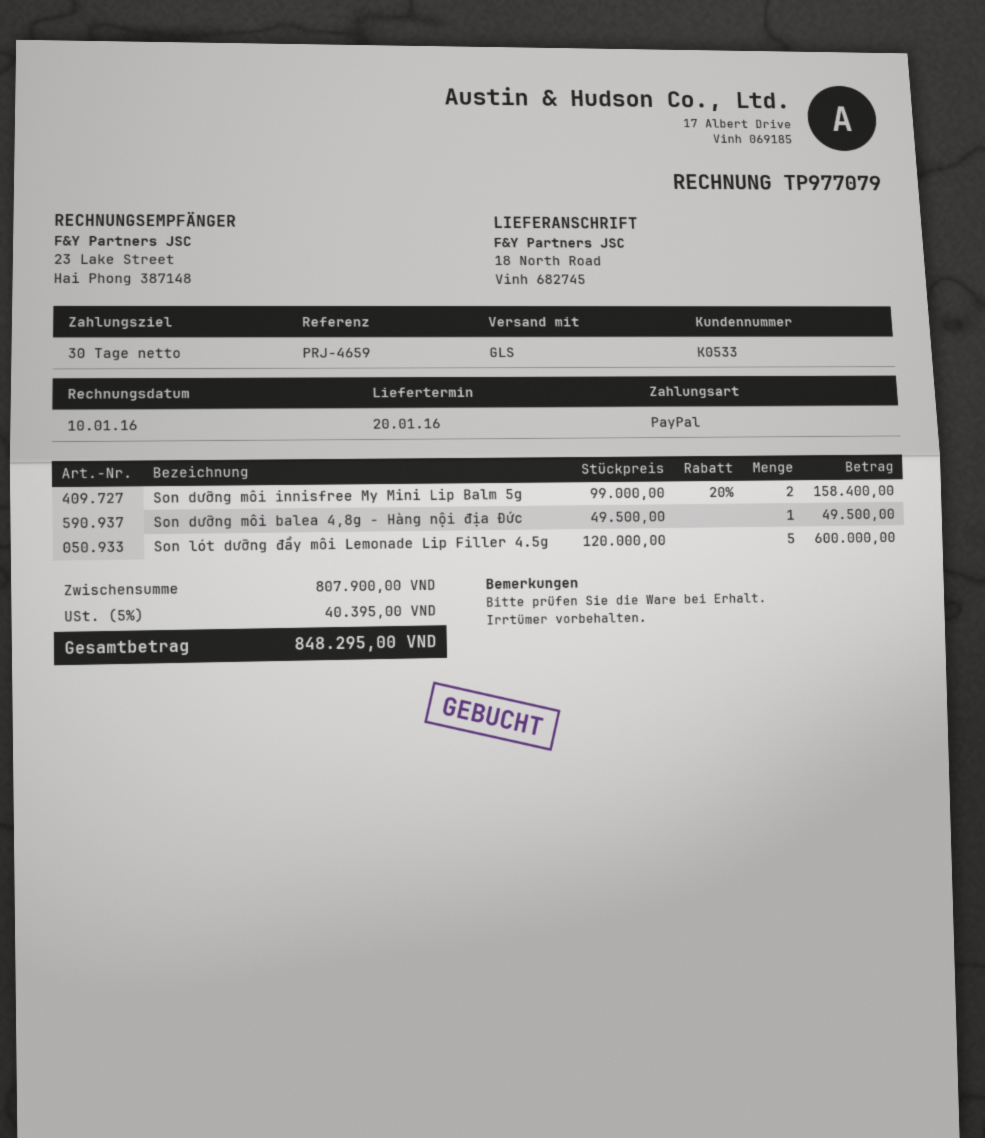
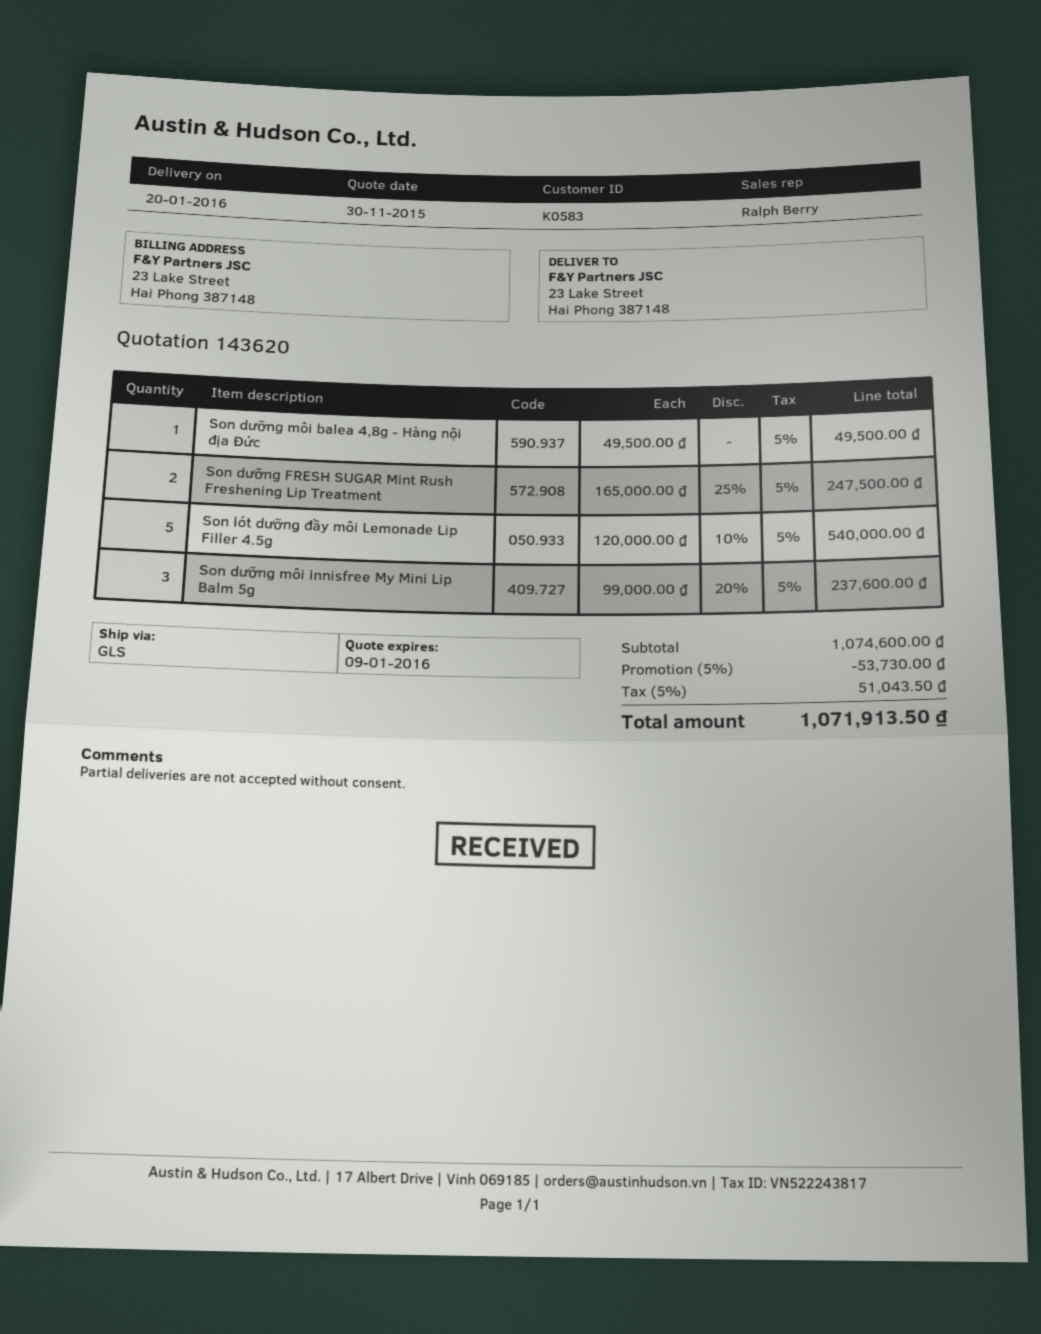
customer number: K0533 -> K0583
ship to: 18 North Road, Vinh 682745 -> 23 Lake Street, Hai Phong 387148
Son dưỡng môi innisfree My Mini Lip Balm 5g: 2 x 99000.00 - 20% = 158400.00 -> 3 x 99000.00 - 20% = 237600.00
Son lót dưỡng đầy môi Lemonade Lip Filler 4.5g: 5 x 120000.00 = 600000.00 -> 5 x 120000.00 - 10% = 540000.00
Son dưỡng FRESH SUGAR Mint Rush Freshening Lip Treatment: none -> 2 x 165000.00 - 25% = 247500.00
subtotal: 807900.00 -> 1074600.00
discount: none -> 5% = 53730.00
tax: 5% = 40395.00 -> 5% = 51043.50
total: 848295.00 -> 1071913.50

